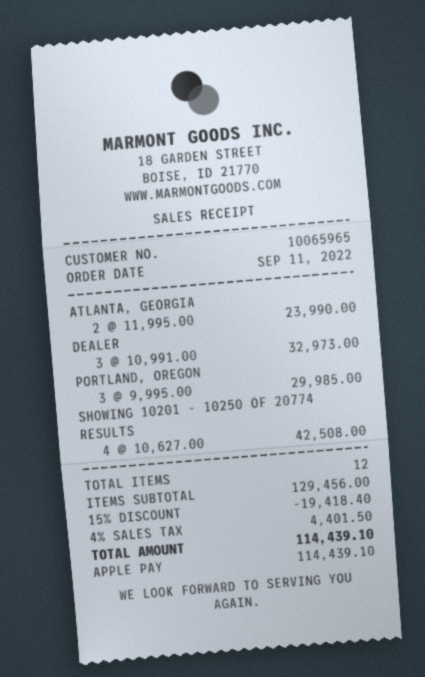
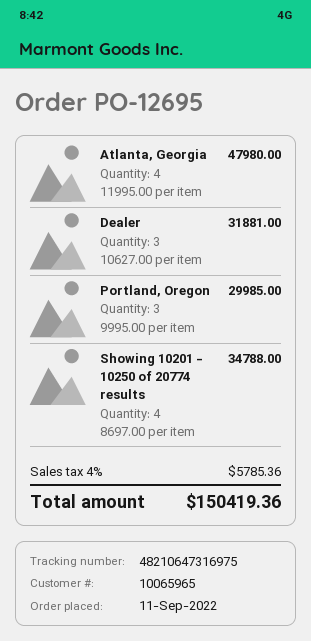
ATLANTA, GEORGIA: 2 x 11995.00 = 23990.00 -> 4 x 11995.00 = 47980.00
DEALER: 3 x 10991.00 = 32973.00 -> 3 x 10627.00 = 31881.00
SHOWING 10201 - 10250 OF 20774 RESULTS: 4 x 10627.00 = 42508.00 -> 4 x 8697.00 = 34788.00
discount: 15% = 19418.40 -> none
tax: 4% = 4401.50 -> 4% = 5785.36
total: 114439.10 -> 150419.36

